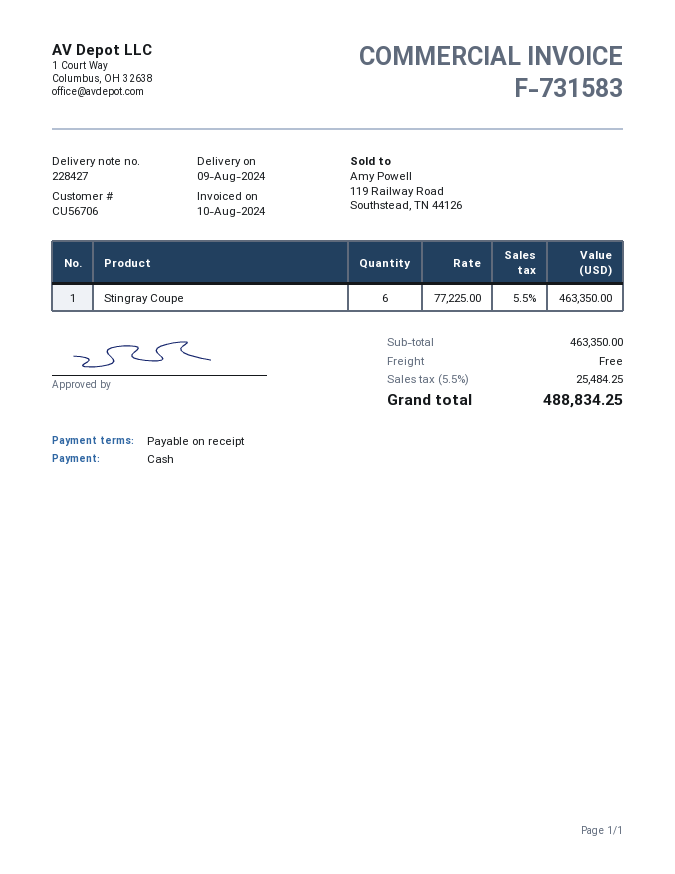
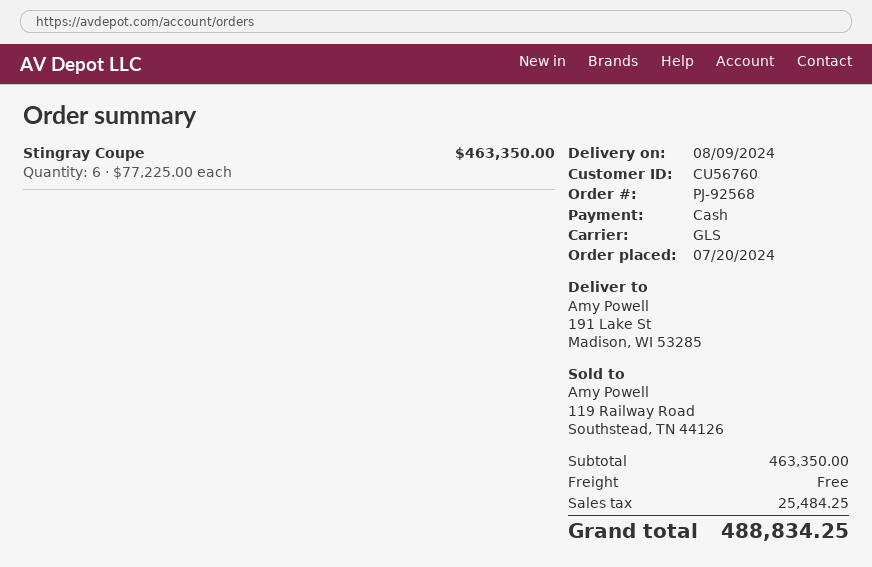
customer number: CU56706 -> CU56760

